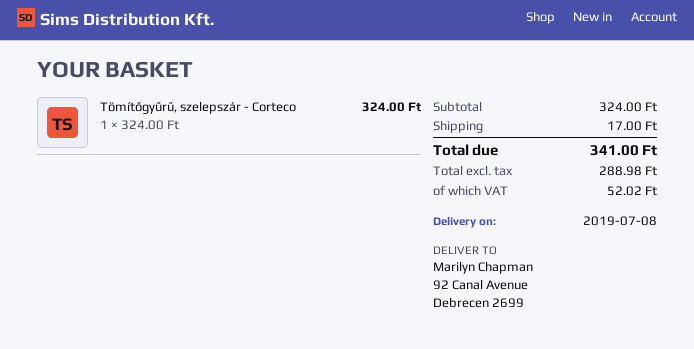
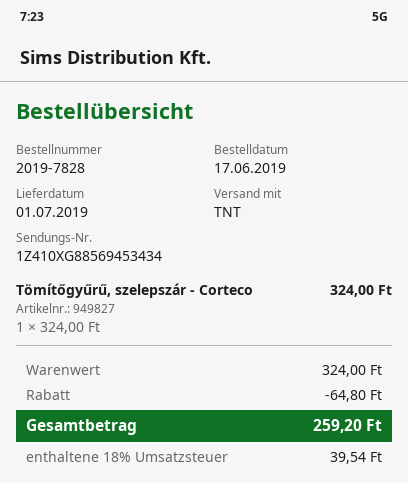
delivery date: 2019-07-08 -> 2019-07-01
discount: none -> 64.80
shipping: 17.00 -> none
tax: 52.02 -> 39.54
total: 341.00 -> 259.20

